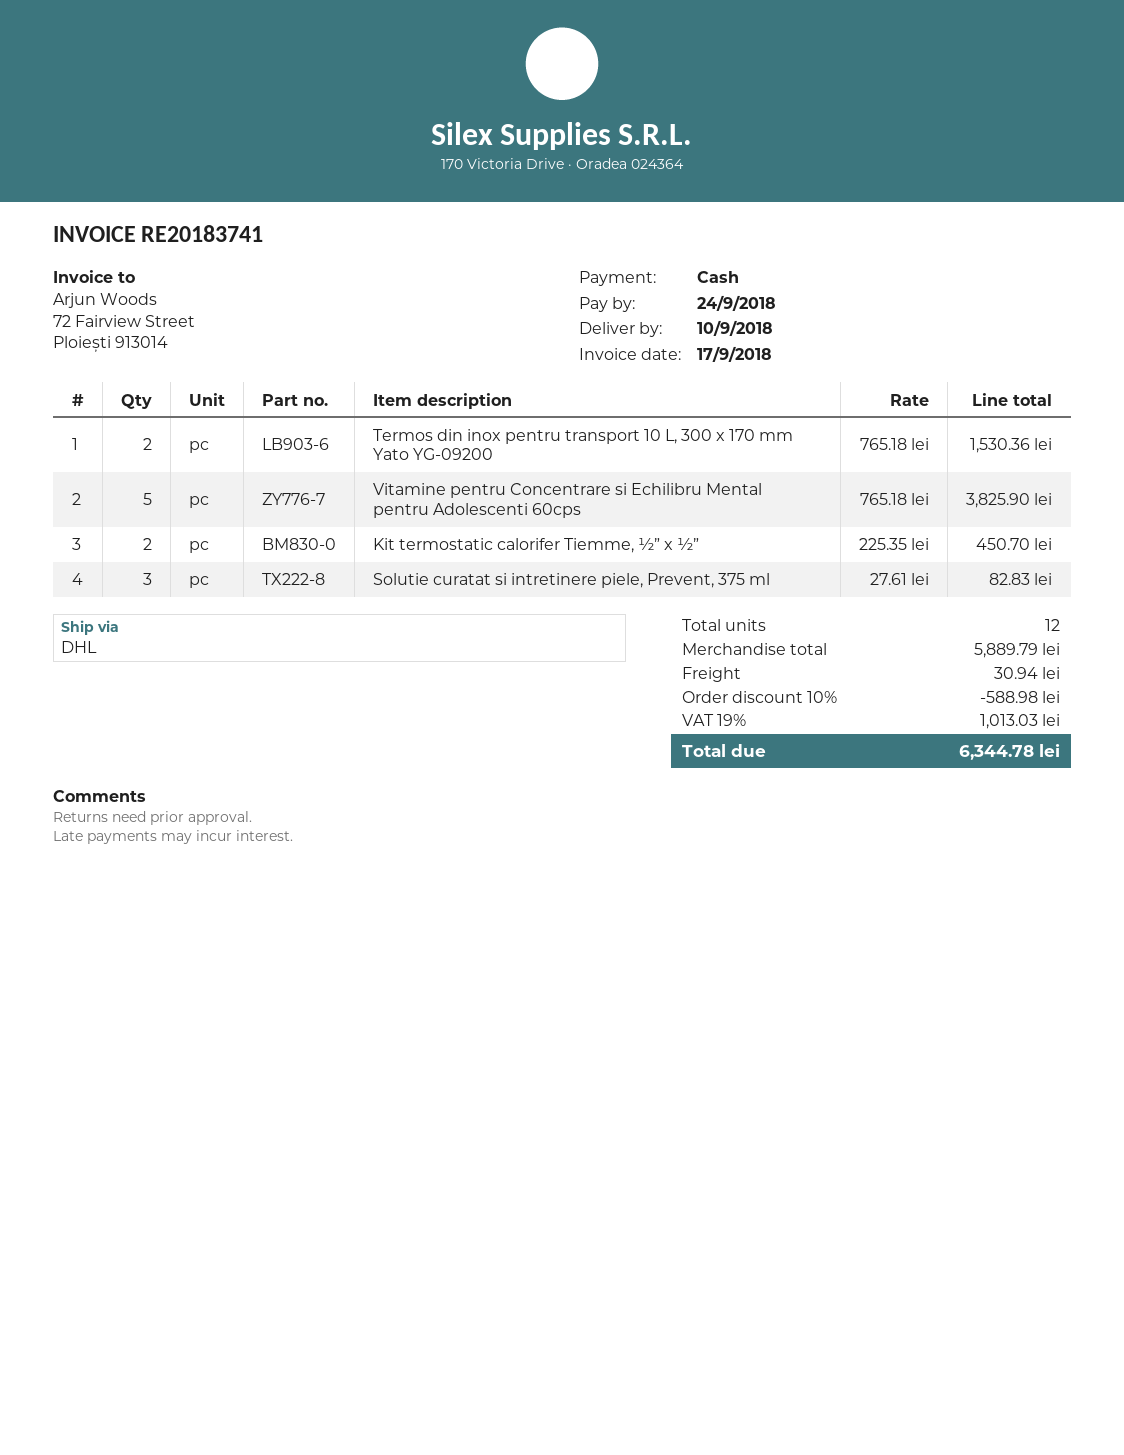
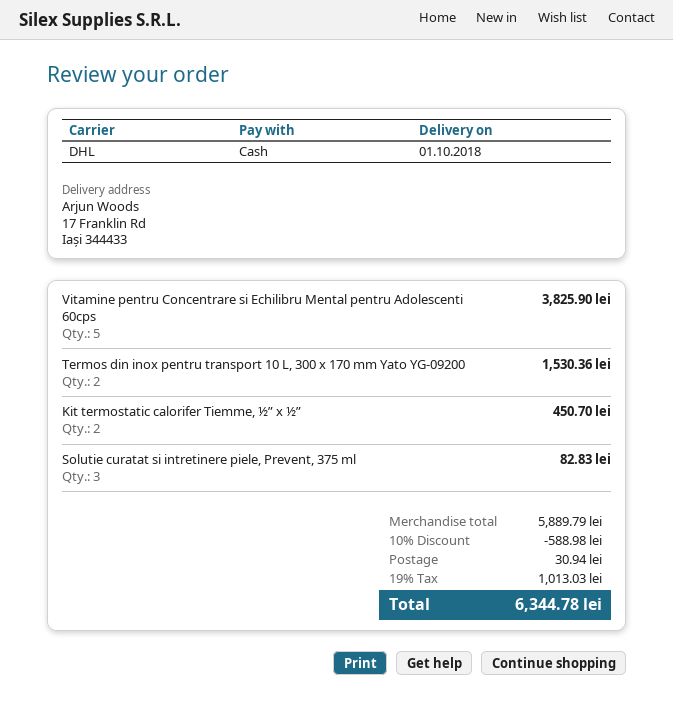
delivery date: 2018-09-10 -> 2018-10-01

